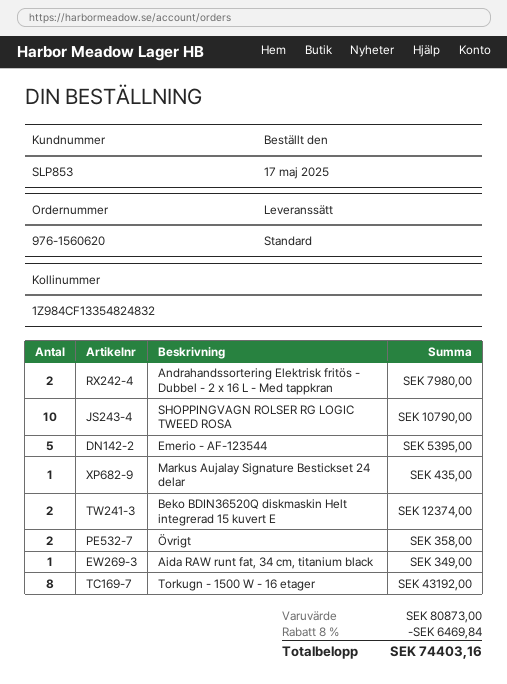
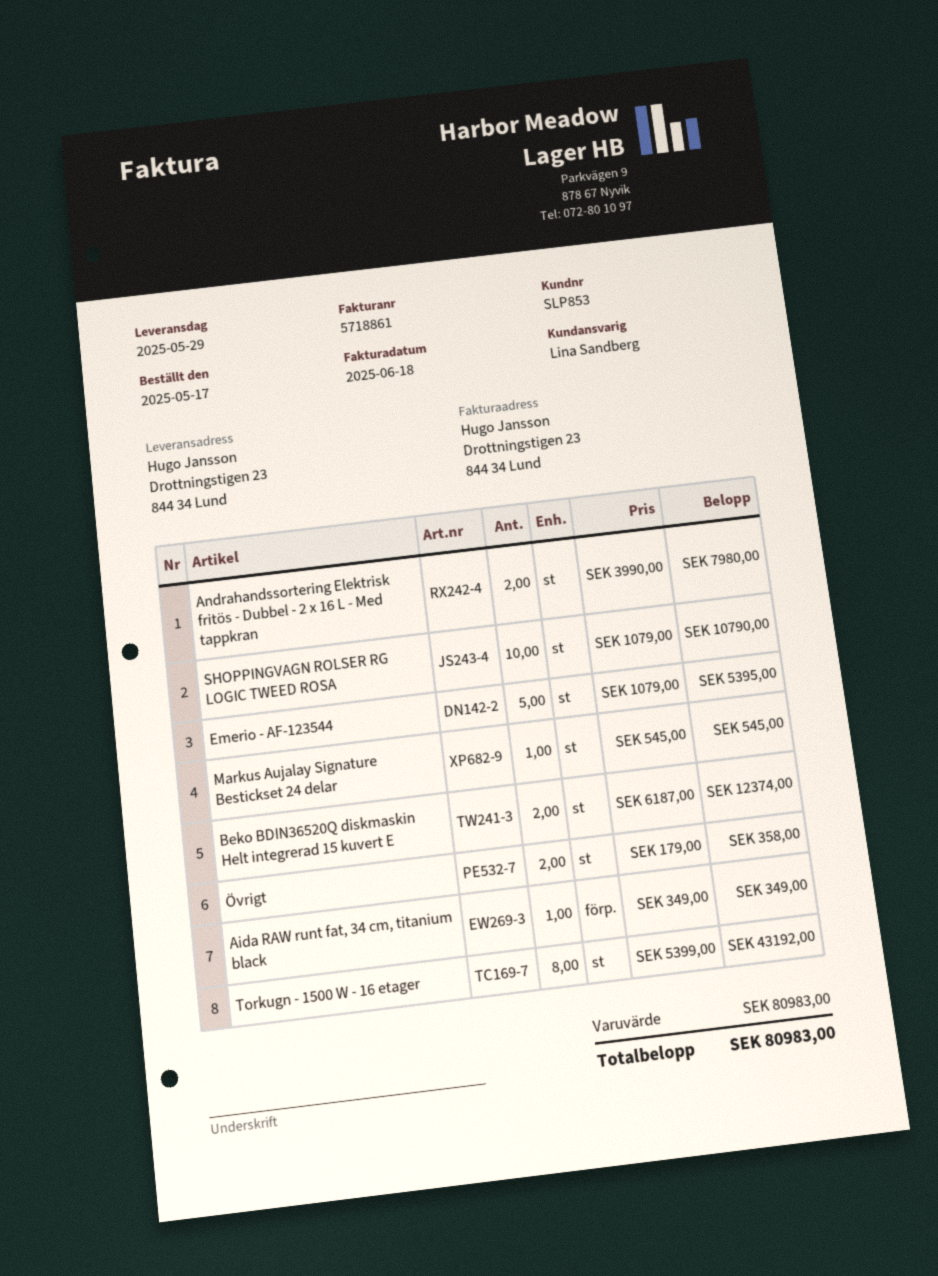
Markus Aujalay Signature Bestickset 24 delar: 1 for 435.00 -> 1 for 545.00
subtotal: 80873.00 -> 80983.00
discount: 8% = 6469.84 -> none
total: 74403.16 -> 80983.00

